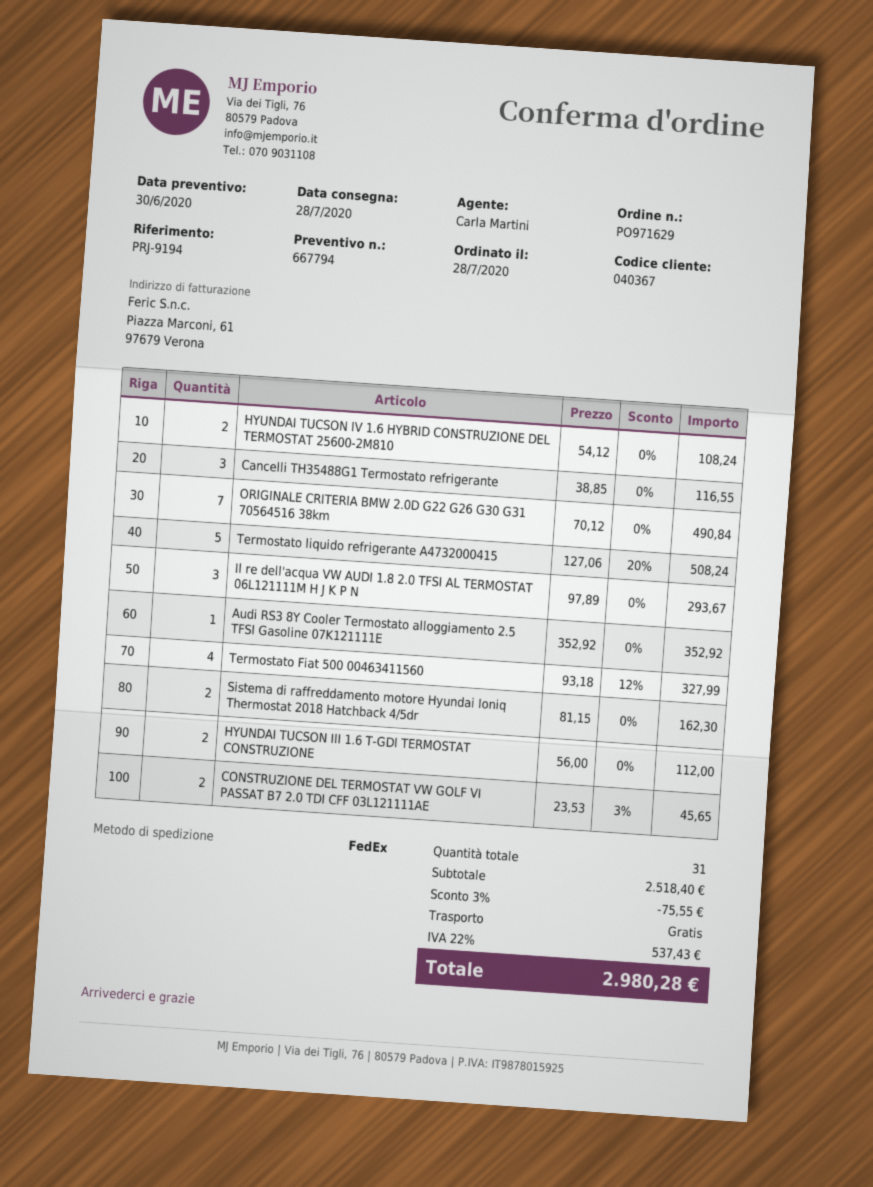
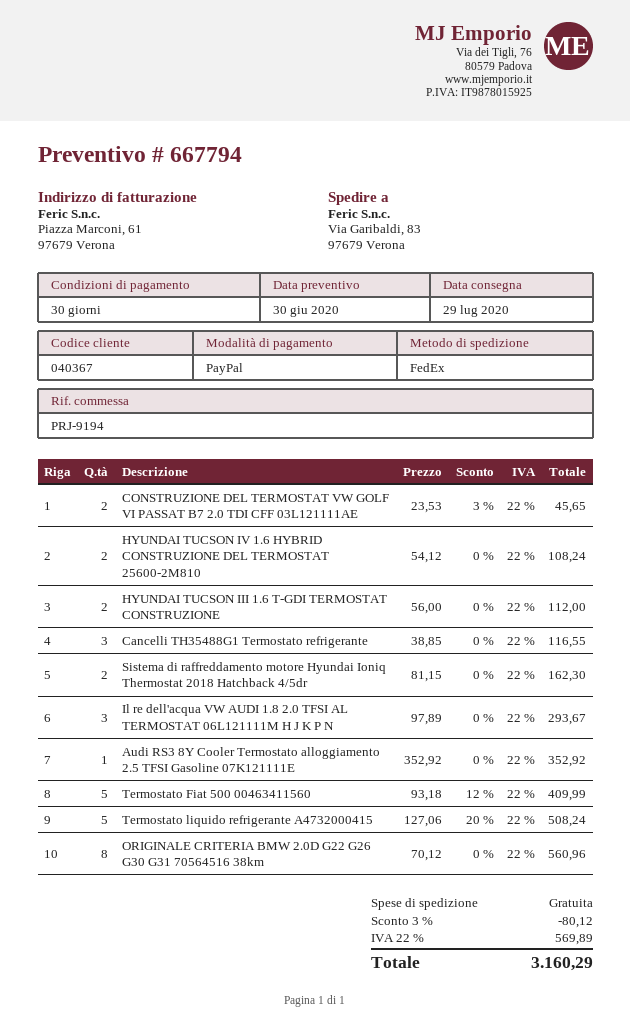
delivery date: 2020-07-28 -> 2020-07-29
ORIGINALE CRITERIA BMW 2.0D G22 G26 G30 G31 70564516 38km: 7 x 70.12 = 490.84 -> 8 x 70.12 = 560.96
Termostato Fiat 500 00463411560: 4 x 93.18 - 12% = 327.99 -> 5 x 93.18 - 12% = 409.99
discount: 3% = 75.55 -> 3% = 80.12
tax: 22% = 537.43 -> 22% = 569.89
total: 2980.28 -> 3160.29

